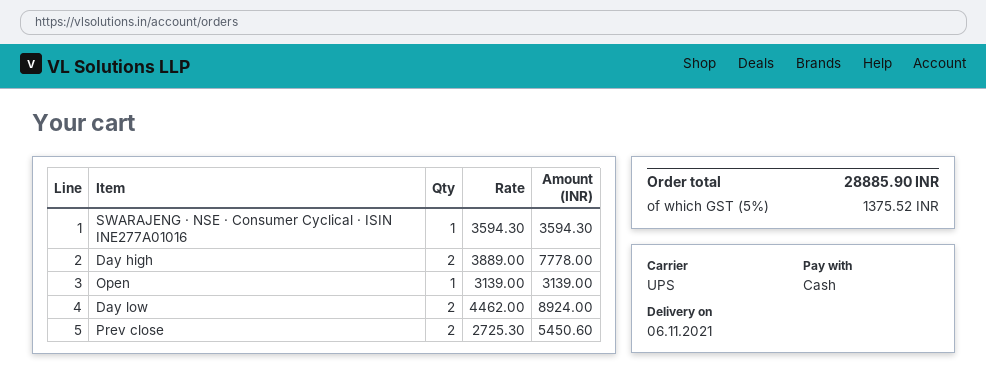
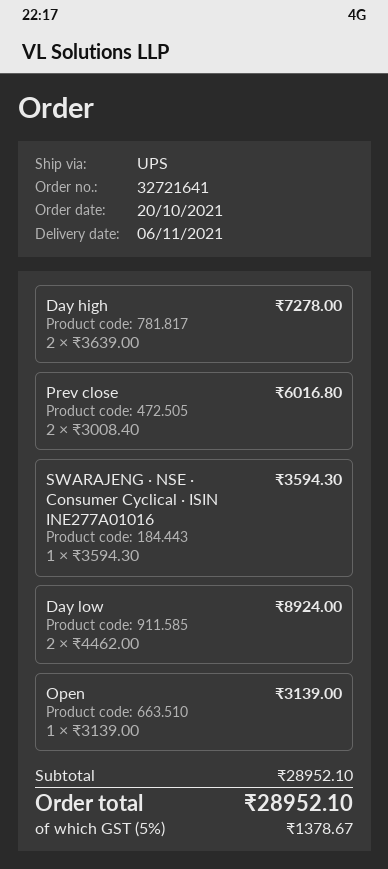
Day high: 2 x 3889.00 = 7778.00 -> 2 x 3639.00 = 7278.00
Prev close: 2 x 2725.30 = 5450.60 -> 2 x 3008.40 = 6016.80
tax: 5% = 1375.52 -> 5% = 1378.67
total: 28885.90 -> 28952.10

